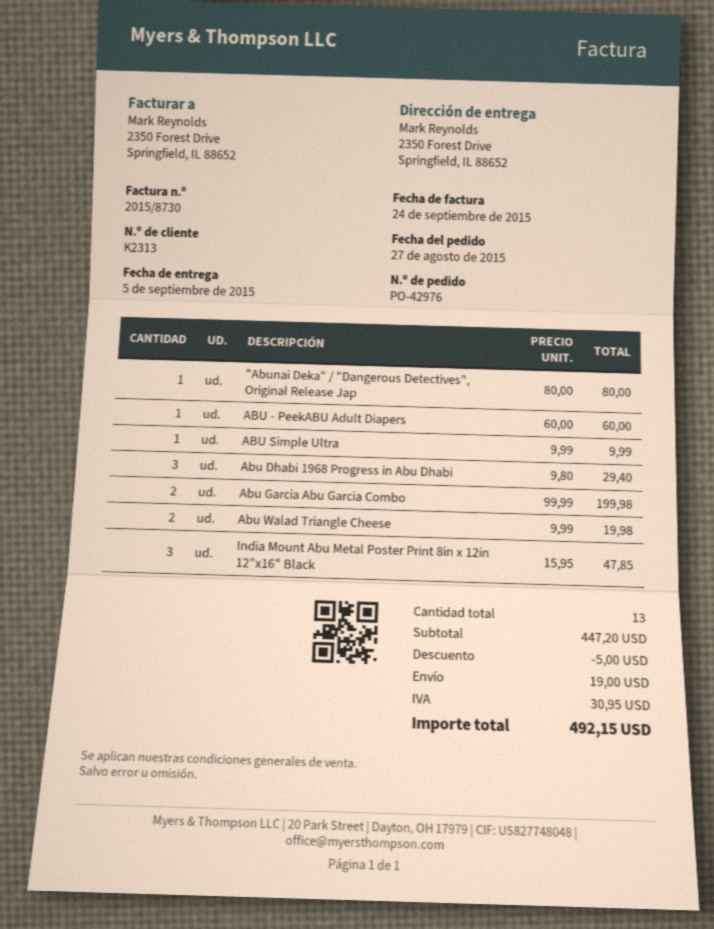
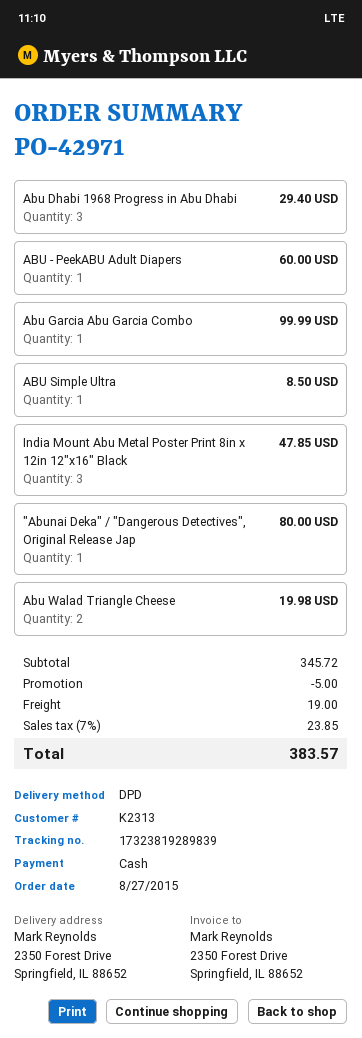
order number: PO-42976 -> PO-42971
ABU Simple Ultra: 1 for 9.99 -> 1 for 8.50
Abu Garcia Abu Garcia Combo: 2 for 199.98 -> 1 for 99.99
subtotal: 447.20 -> 345.72
tax: 30.95 -> 23.85
total: 492.15 -> 383.57

